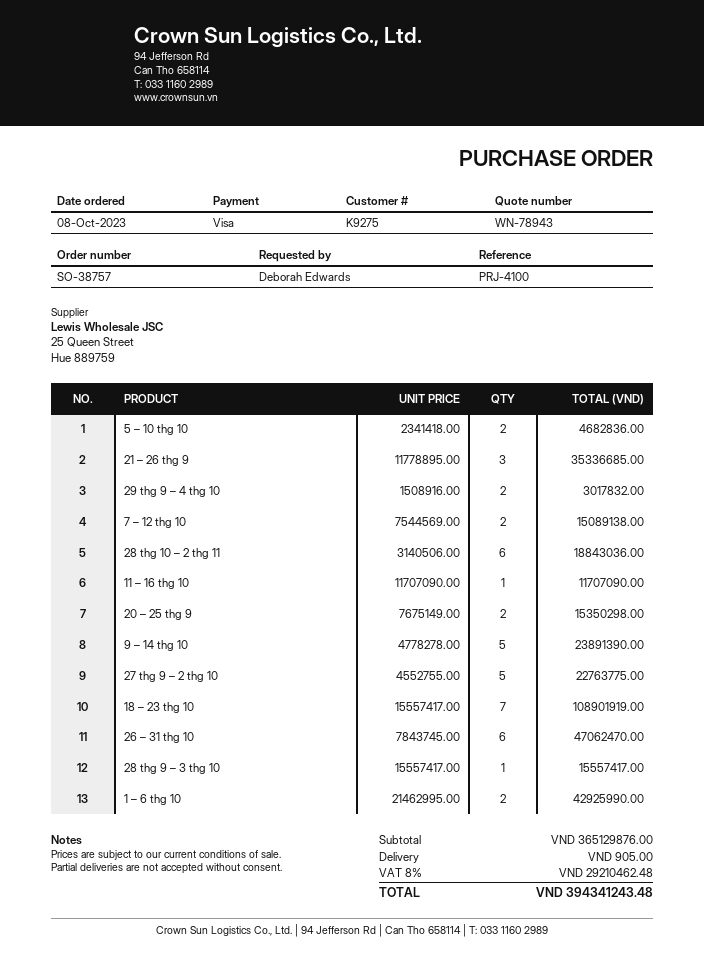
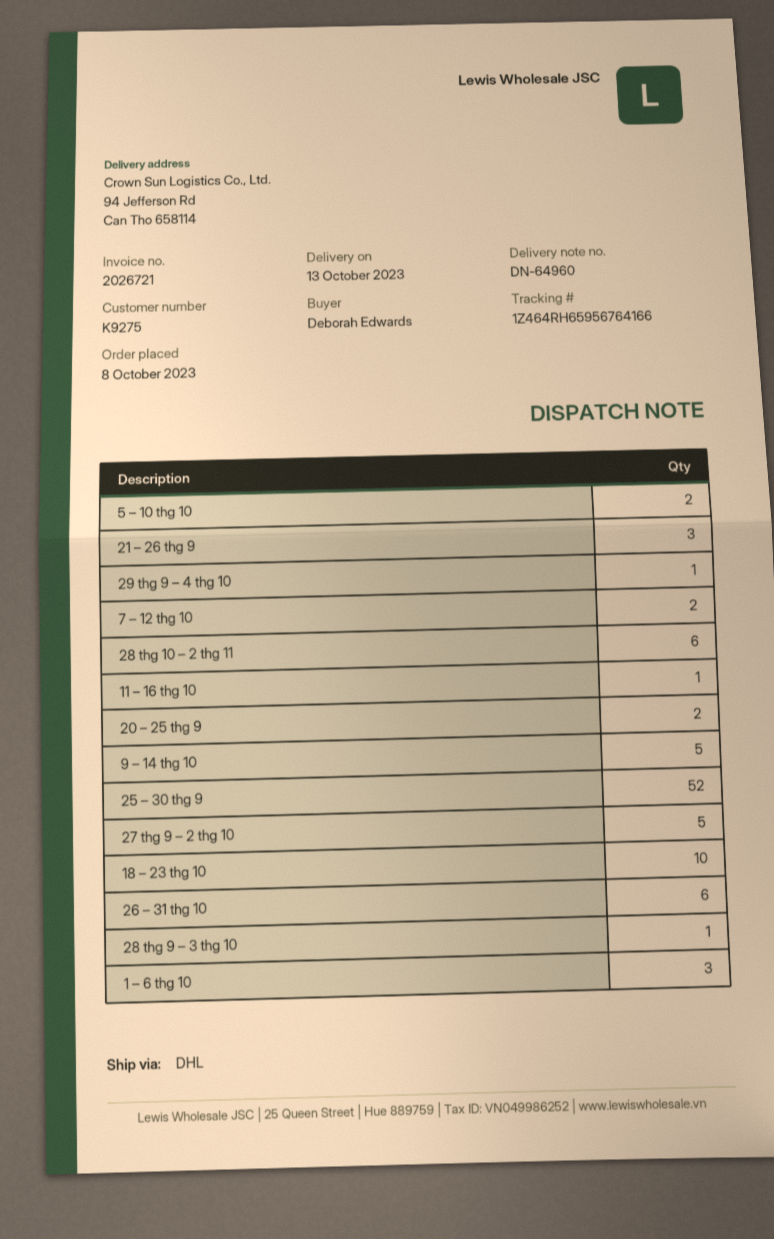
29 thg 9 – 4 thg 10: 2 -> 1
18 – 23 thg 10: 7 -> 10
1 – 6 thg 10: 2 -> 3
25 – 30 thg 9: none -> 52

